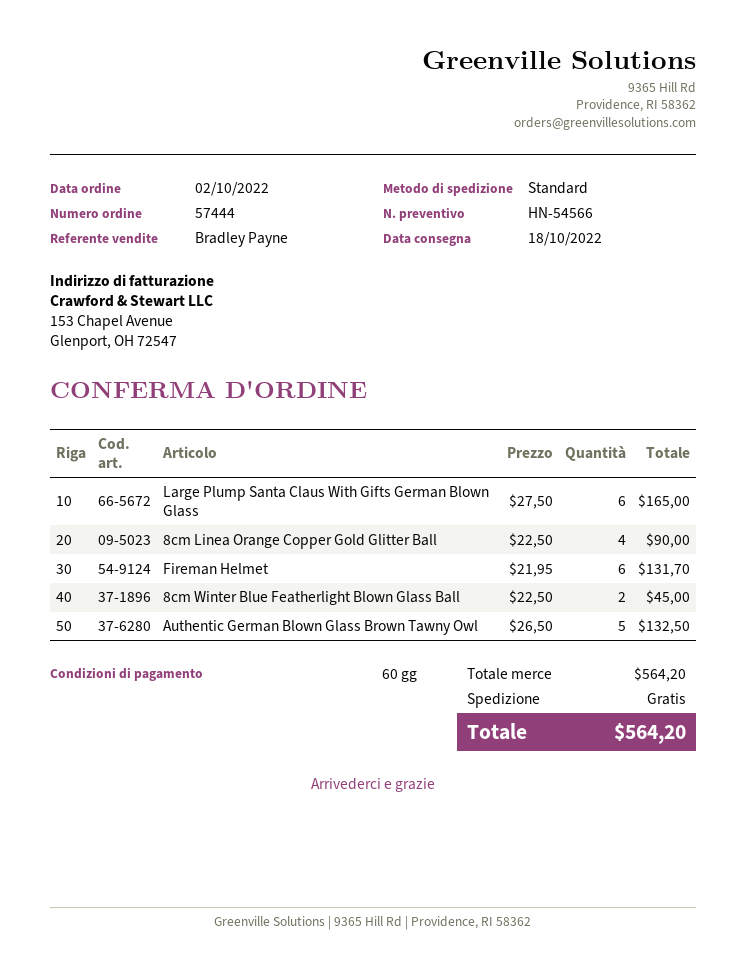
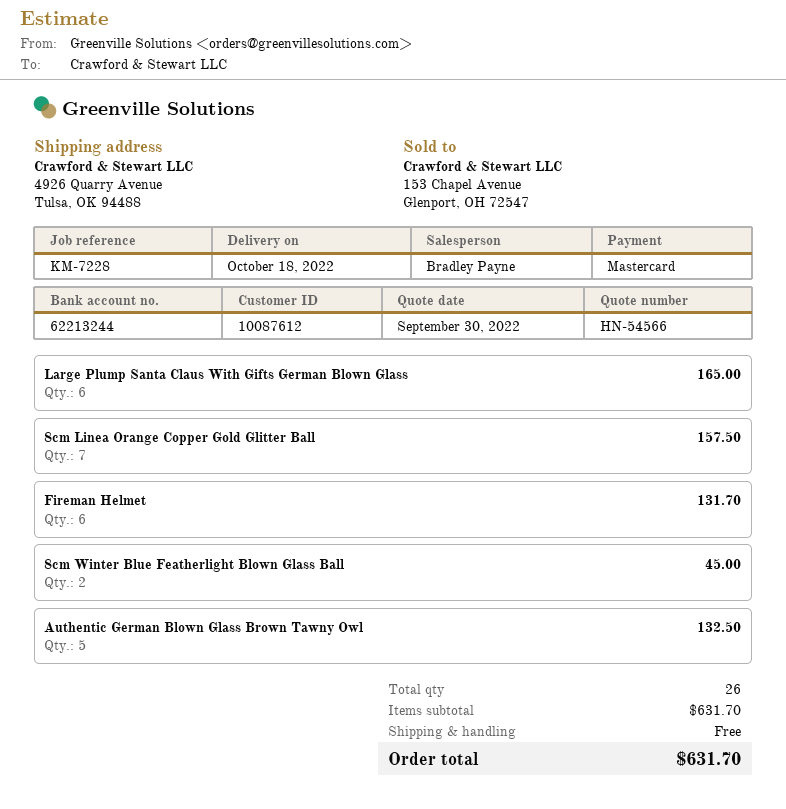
8cm Linea Orange Copper Gold Glitter Ball: 4 for 90.00 -> 7 for 157.50
subtotal: 564.20 -> 631.70
total: 564.20 -> 631.70

